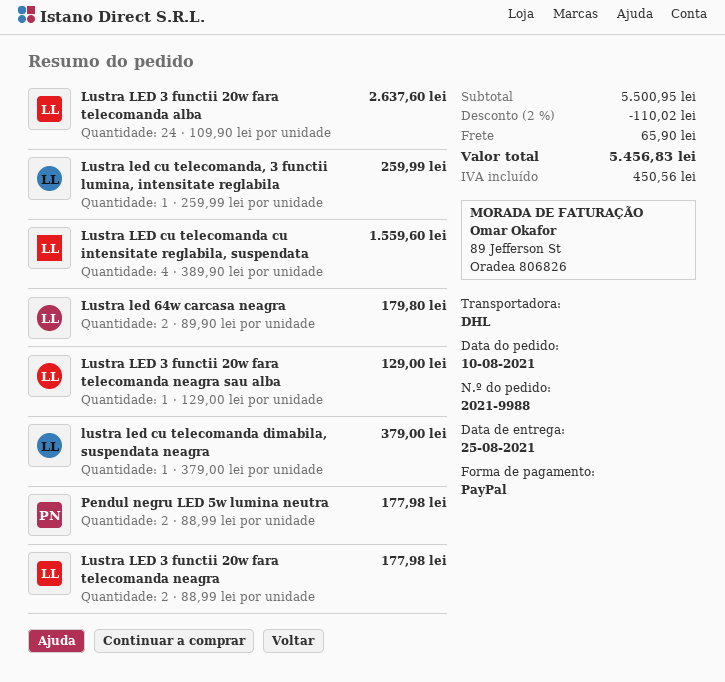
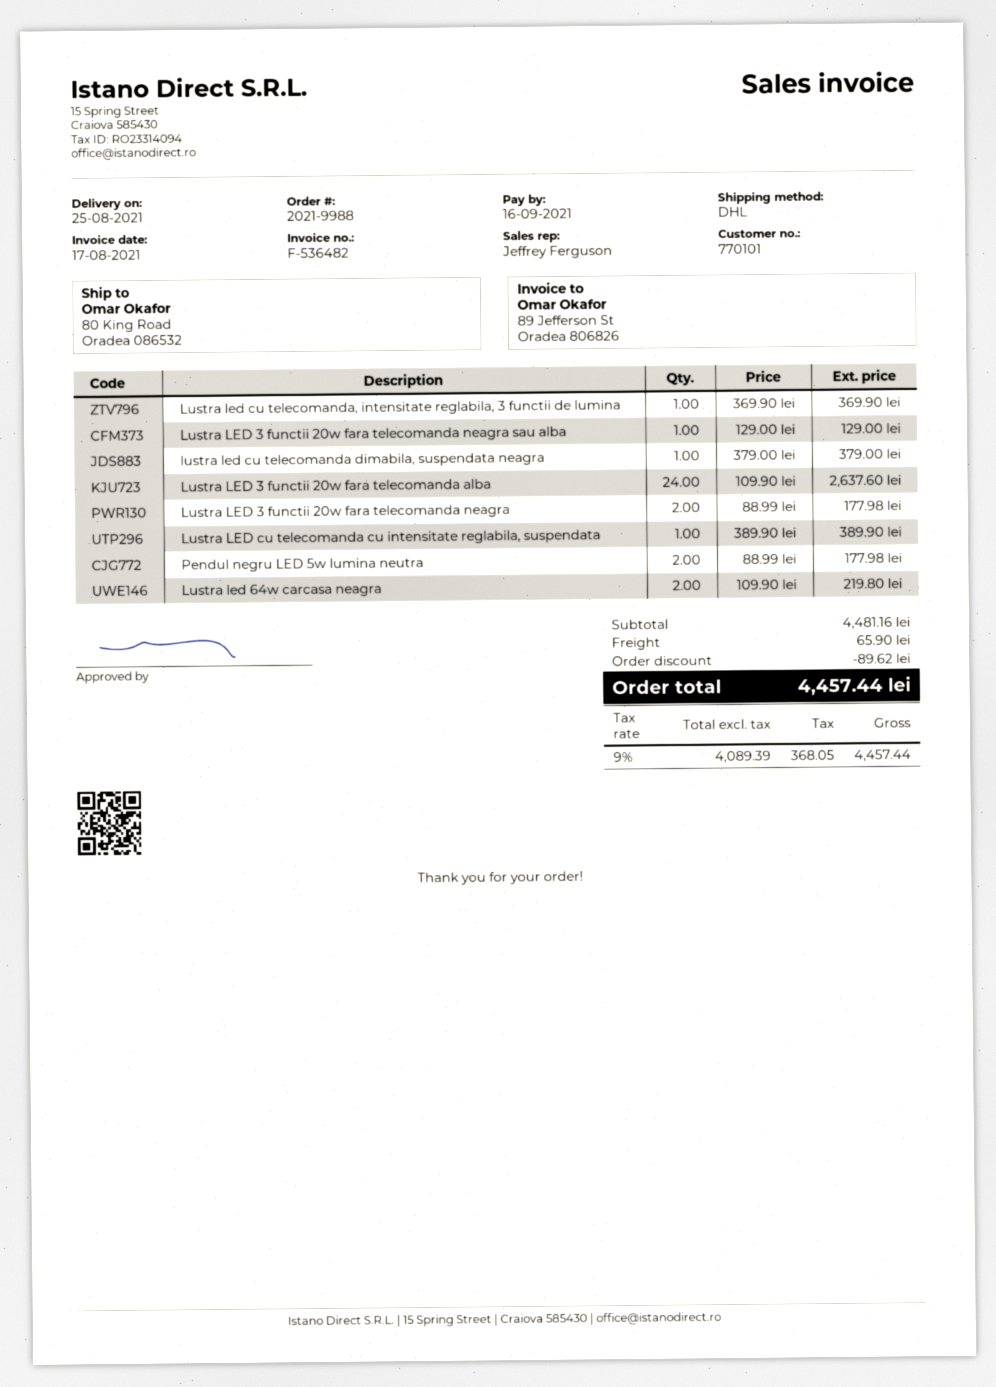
Lustra led cu telecomanda, 3 functii lumina, intensitate reglabila: 1 x 259.99 = 259.99 -> none
Lustra LED cu telecomanda cu intensitate reglabila, suspendata: 4 x 389.90 = 1559.60 -> 1 x 389.90 = 389.90
Lustra led 64w carcasa neagra: 2 x 89.90 = 179.80 -> 2 x 109.90 = 219.80
Lustra led cu telecomanda, intensitate reglabila, 3 functii de lumina: none -> 1 x 369.90 = 369.90
subtotal: 5500.95 -> 4481.16
discount: 110.02 -> 89.62
tax: 450.56 -> 368.05
total: 5456.83 -> 4457.44

